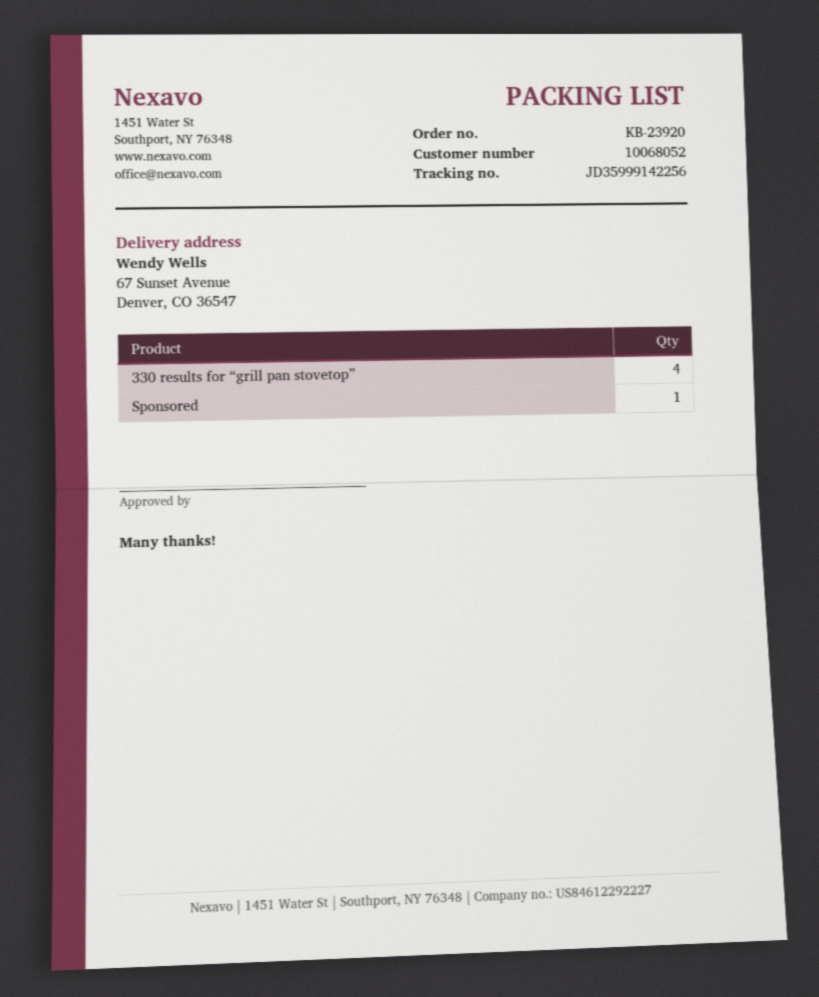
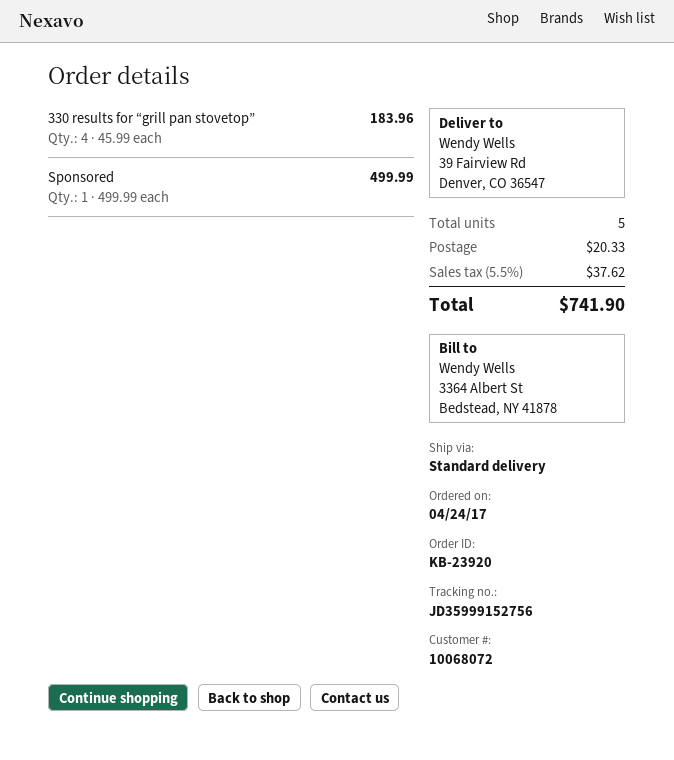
customer number: 10068052 -> 10068072
tracking number: JD35999142256 -> JD35999152756
ship to: 67 Sunset Avenue, Denver, CO 36547 -> 39 Fairview Rd, Denver, CO 36547

